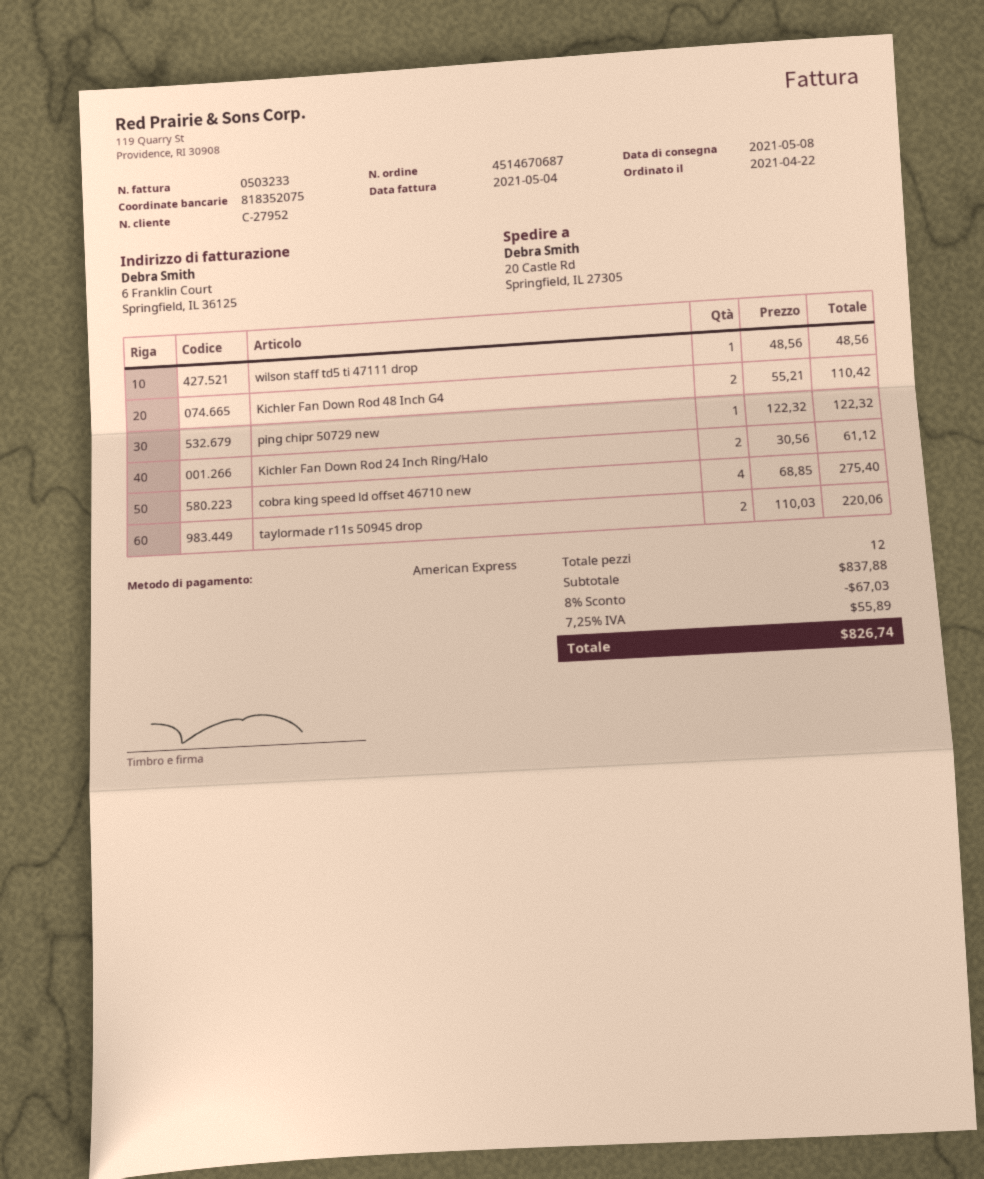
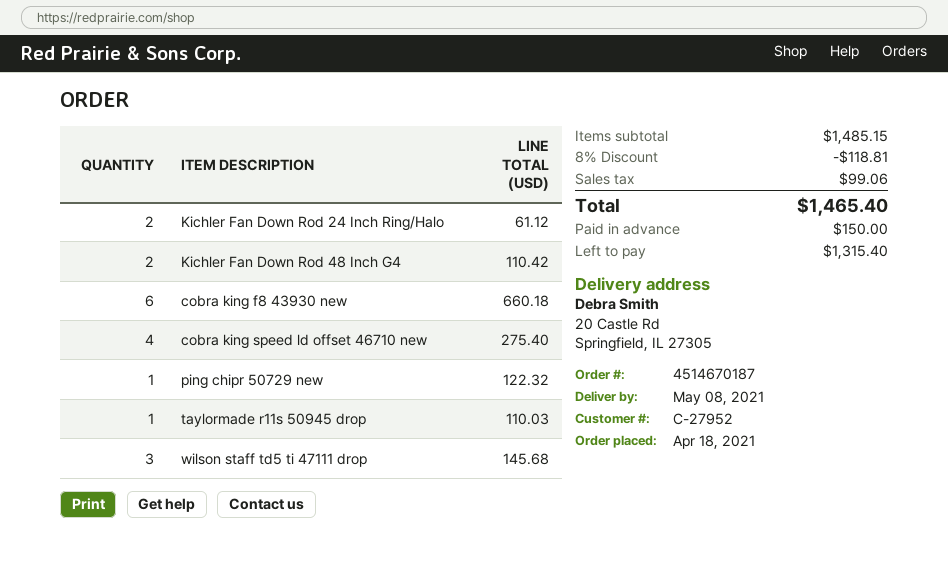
order number: 4514670687 -> 4514670187
order date: 2021-04-22 -> 2021-04-18
wilson staff td5 ti 47111 drop: 1 for 48.56 -> 3 for 145.68
taylormade r11s 50945 drop: 2 for 220.06 -> 1 for 110.03
cobra king f8 43930 new: none -> 6 for 660.18
subtotal: 837.88 -> 1485.15
discount: 8% = 67.03 -> 8% = 118.81
tax: 55.89 -> 99.06
total: 826.74 -> 1465.40

